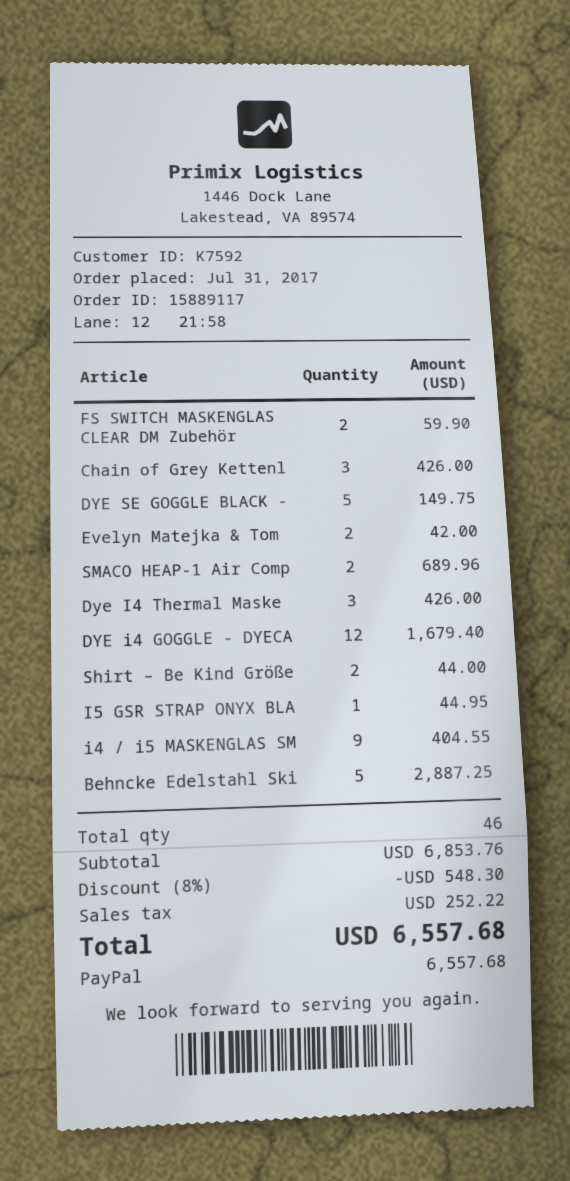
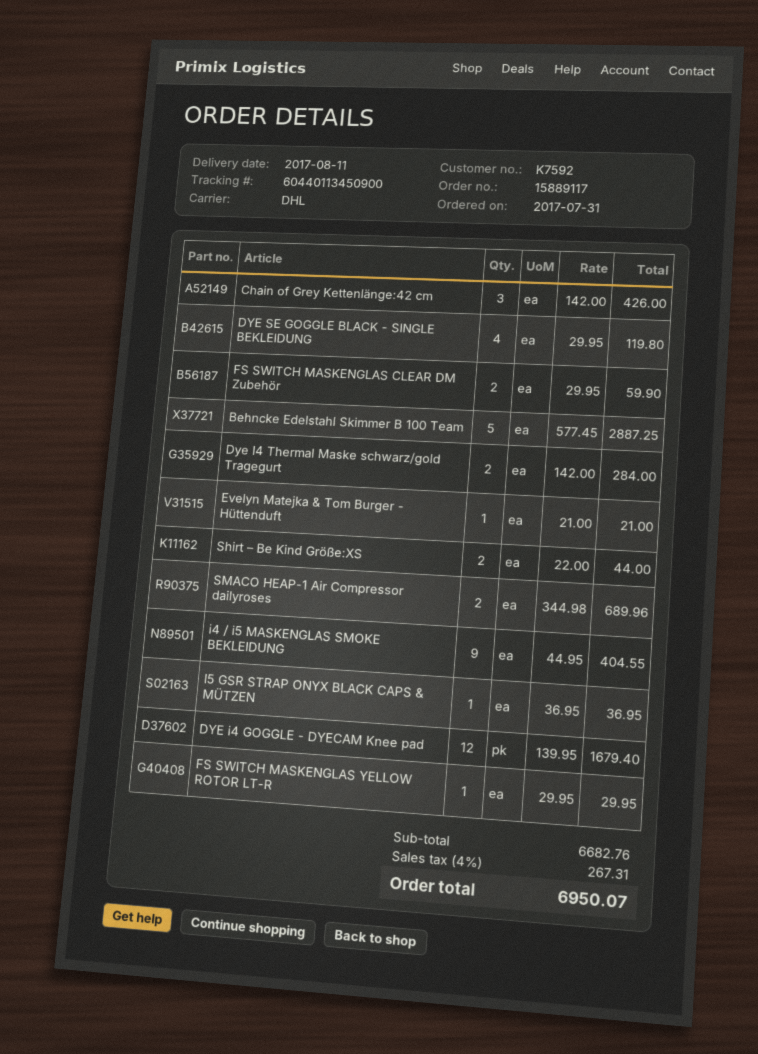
DYE SE GOGGLE BLACK -: 5 for 149.75 -> 4 for 119.80
Evelyn Matejka & Tom: 2 for 42.00 -> 1 for 21.00
Dye I4 Thermal Maske: 3 for 426.00 -> 2 for 284.00
I5 GSR STRAP ONYX BLA: 1 for 44.95 -> 1 for 36.95
FS SWITCH MASKENGLAS YELLOW ROTOR LT-R: none -> 1 for 29.95
subtotal: 6853.76 -> 6682.76
discount: 8% = 548.30 -> none
tax: 252.22 -> 267.31
total: 6557.68 -> 6950.07

